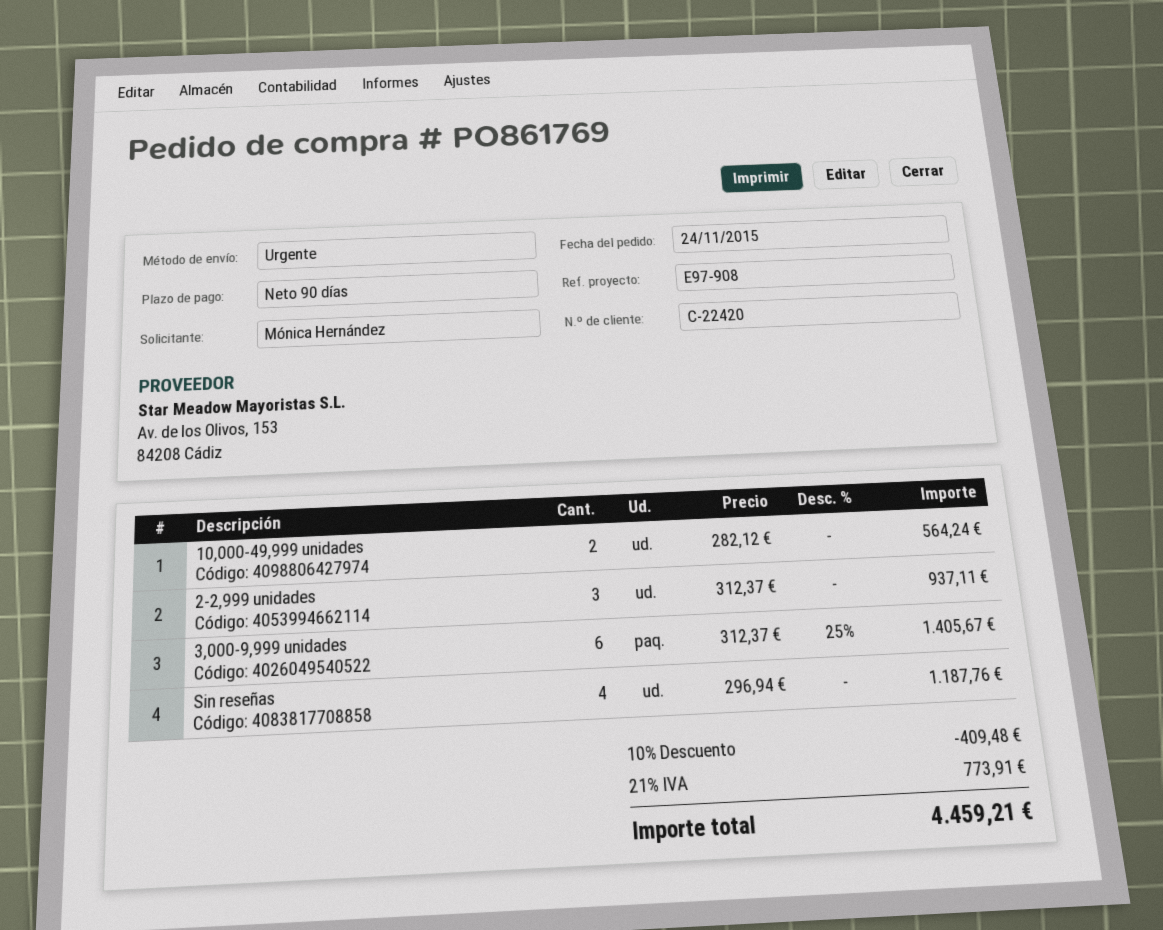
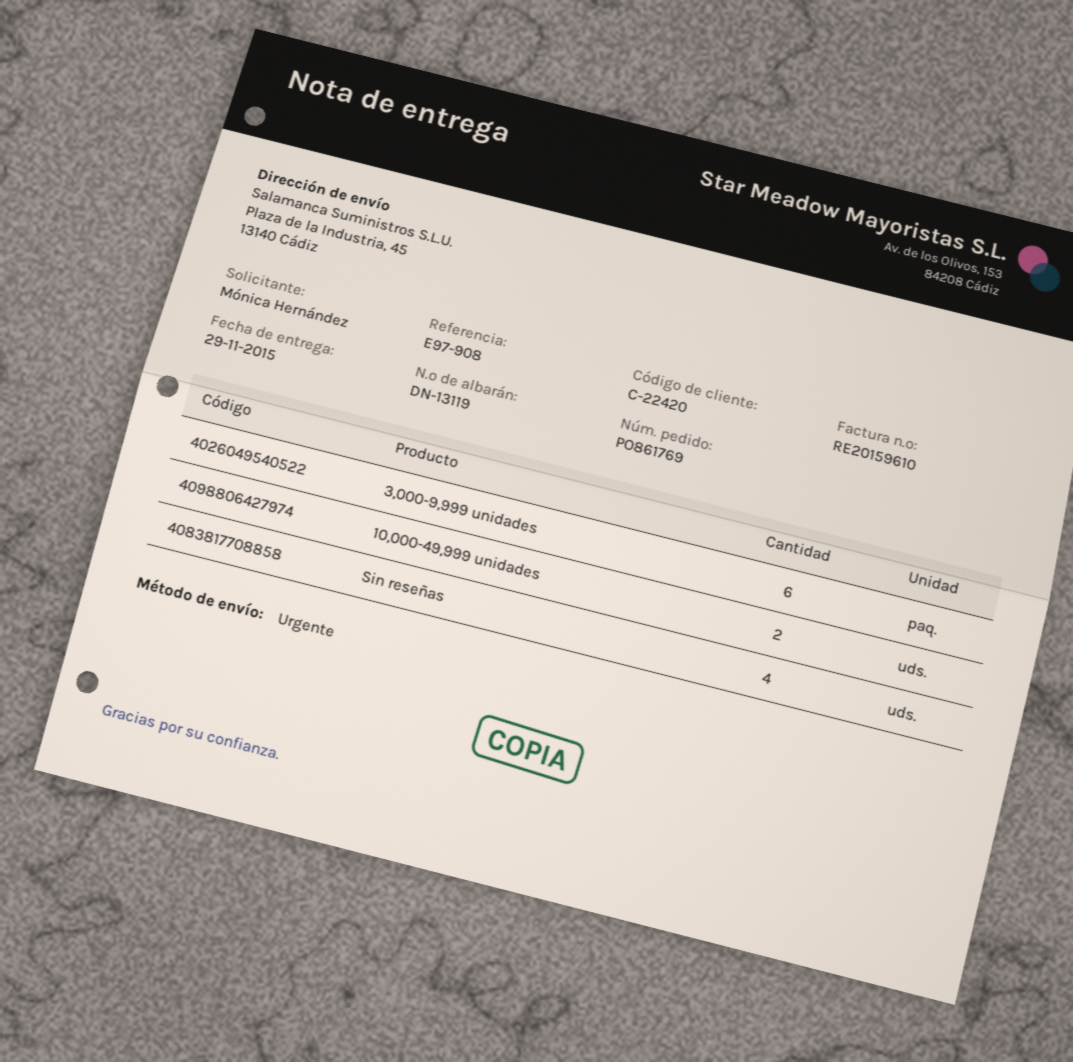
2-2,999 unidades: 3 -> none

